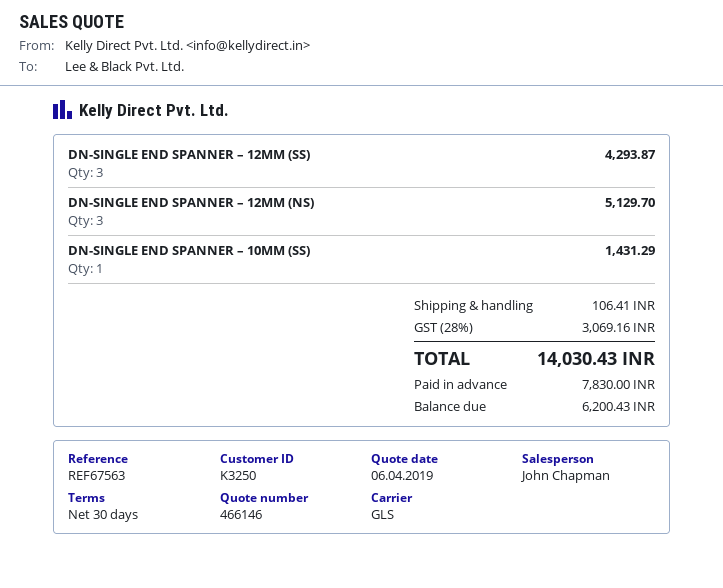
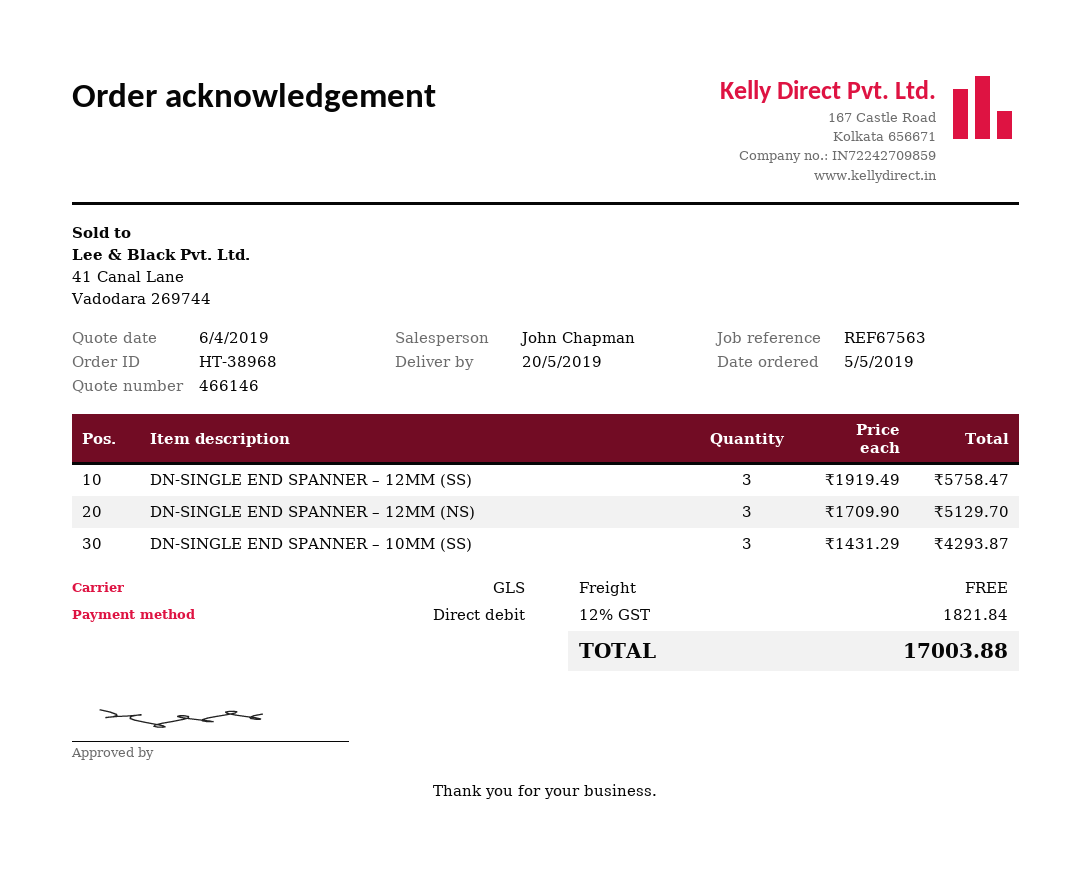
DN-SINGLE END SPANNER – 12MM (SS): 3 for 4293.87 -> 3 for 5758.47
DN-SINGLE END SPANNER – 10MM (SS): 1 for 1431.29 -> 3 for 4293.87
shipping: 106.41 -> 0.00
tax: 28% = 3069.16 -> 12% = 1821.84
total: 14030.43 -> 17003.88

